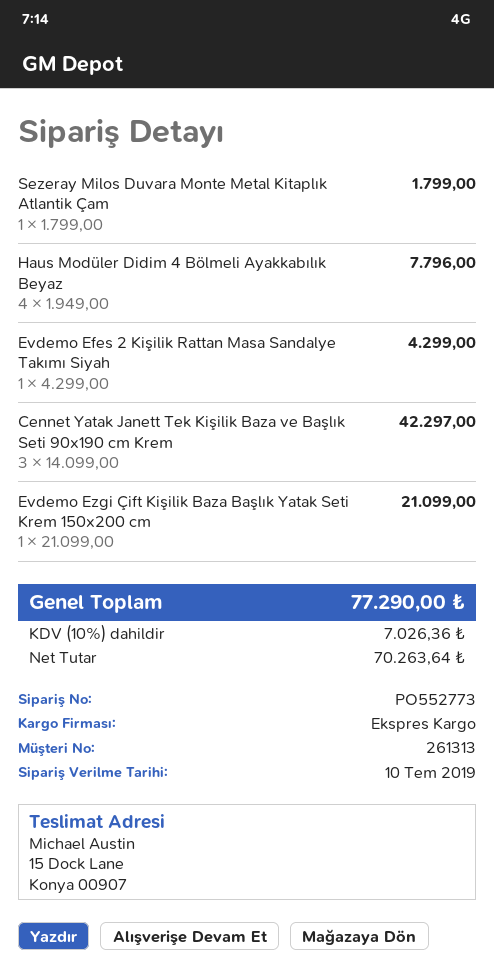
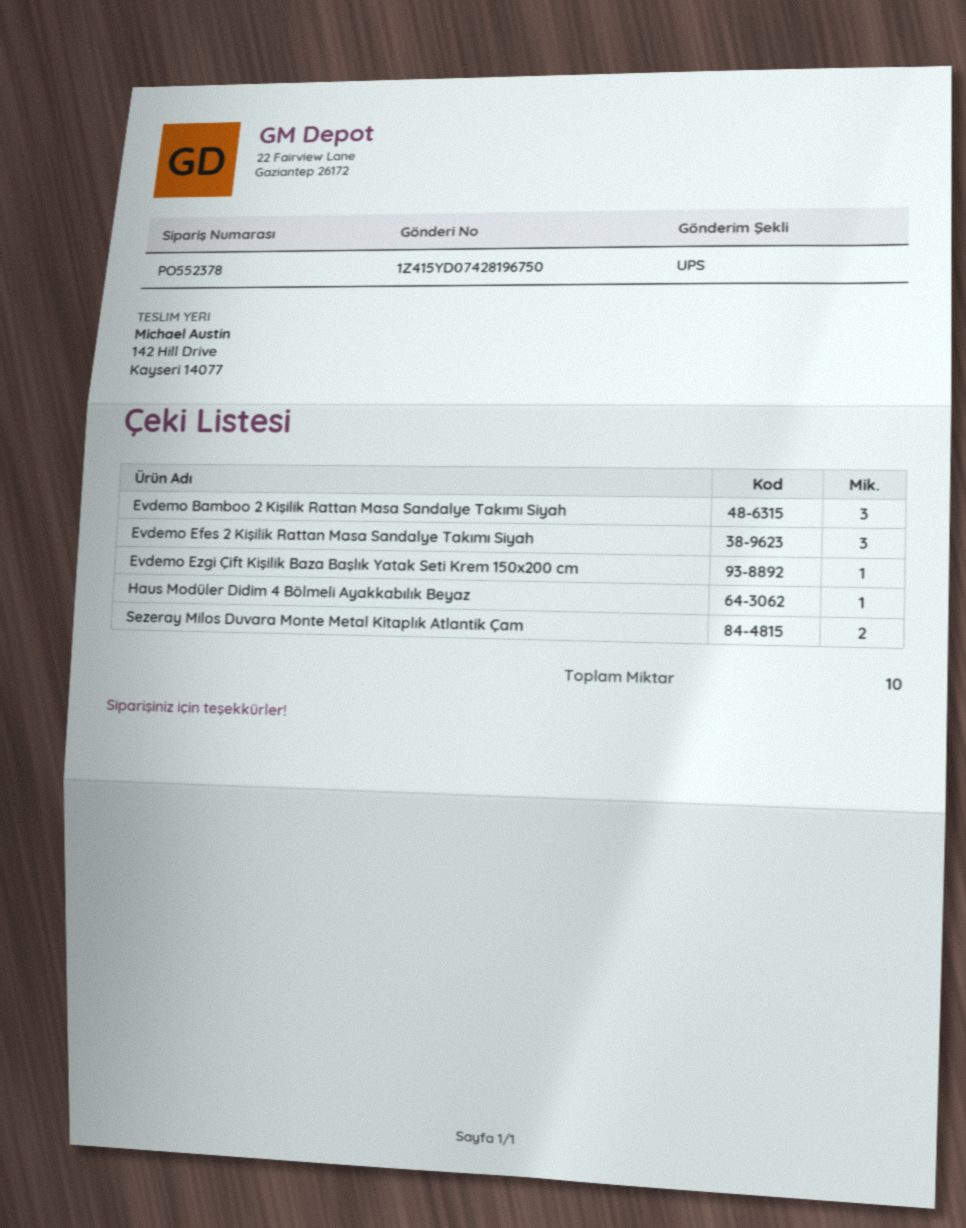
order number: PO552773 -> PO552378
shipping method: express -> UPS
ship to: 15 Dock Lane, Konya 00907 -> 142 Hill Drive, Kayseri 14077
Sezeray Milos Duvara Monte Metal Kitaplık Atlantik Çam: 1 -> 2
Haus Modüler Didim 4 Bölmeli Ayakkabılık Beyaz: 4 -> 1
Evdemo Efes 2 Kişilik Rattan Masa Sandalye Takımı Siyah: 1 -> 3
Cennet Yatak Janett Tek Kişilik Baza ve Başlık Seti 90x190 cm Krem: 3 -> none
Evdemo Bamboo 2 Kişilik Rattan Masa Sandalye Takımı Siyah: none -> 3

